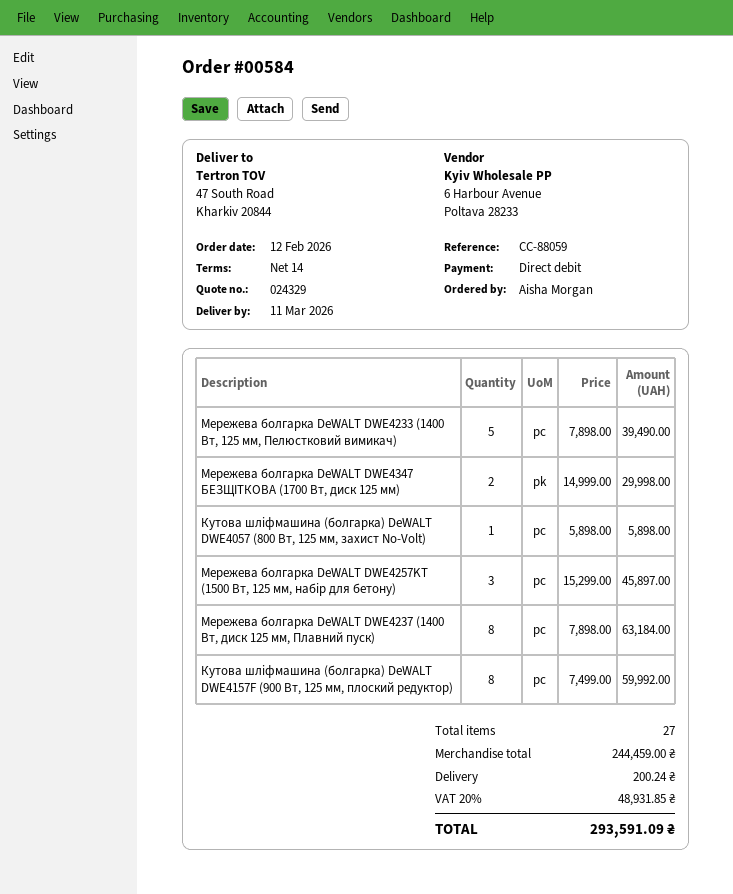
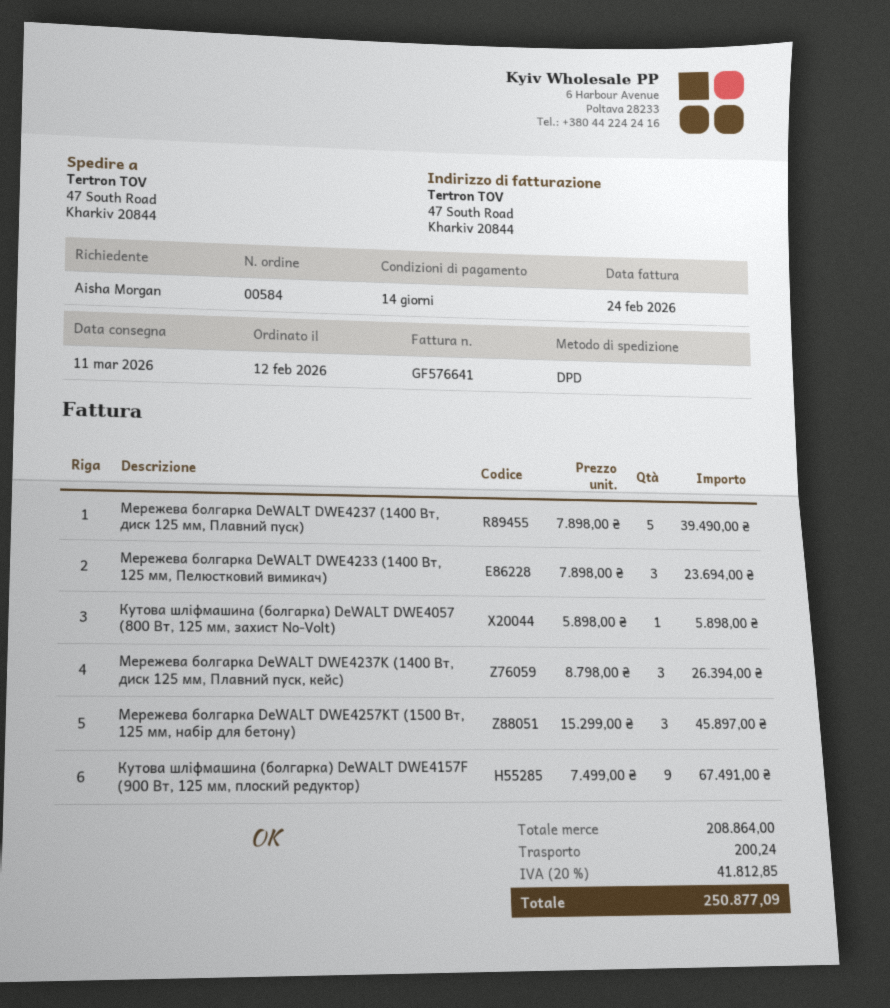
Мережева болгарка DeWALT DWE4233 (1400 Вт, 125 мм, Пелюстковий вимикач): 5 x 7898.00 = 39490.00 -> 3 x 7898.00 = 23694.00
Мережева болгарка DeWALT DWE4347 БЕЗЩІТКОВА (1700 Вт, диск 125 мм): 2 x 14999.00 = 29998.00 -> none
Мережева болгарка DeWALT DWE4237 (1400 Вт, диск 125 мм, Плавний пуск): 8 x 7898.00 = 63184.00 -> 5 x 7898.00 = 39490.00
Кутова шліфмашина (болгарка) DeWALT DWE4157F (900 Вт, 125 мм, плоский редуктор): 8 x 7499.00 = 59992.00 -> 9 x 7499.00 = 67491.00
Мережева болгарка DeWALT DWE4237K (1400 Вт, диск 125 мм, Плавний пуск, кейс): none -> 3 x 8798.00 = 26394.00
subtotal: 244459.00 -> 208864.00
tax: 20% = 48931.85 -> 20% = 41812.85
total: 293591.09 -> 250877.09

